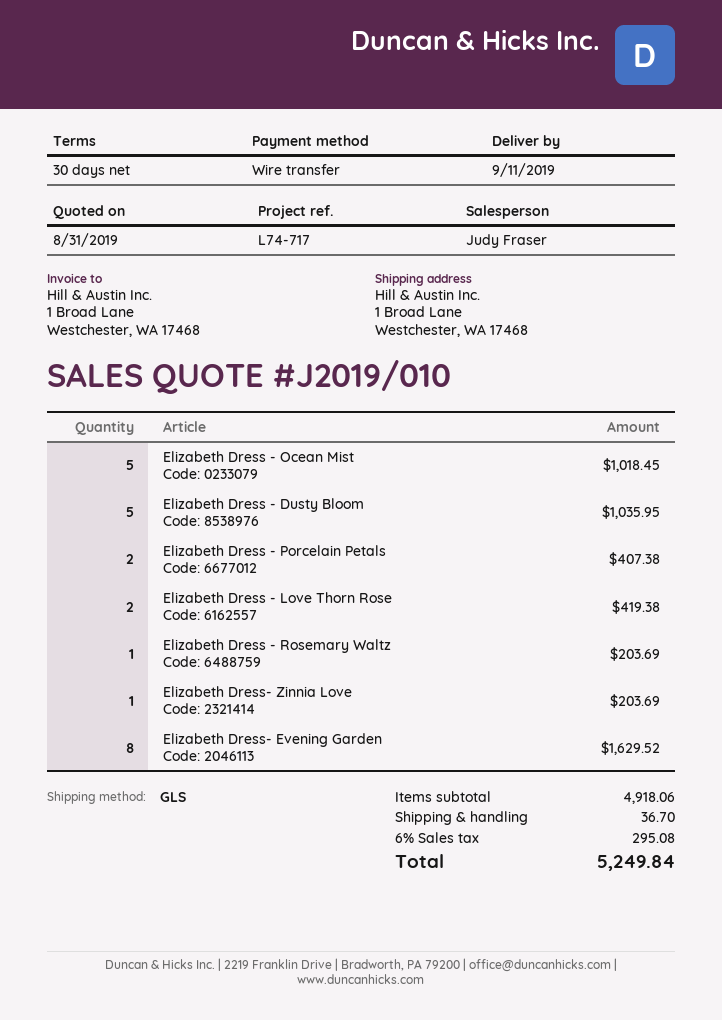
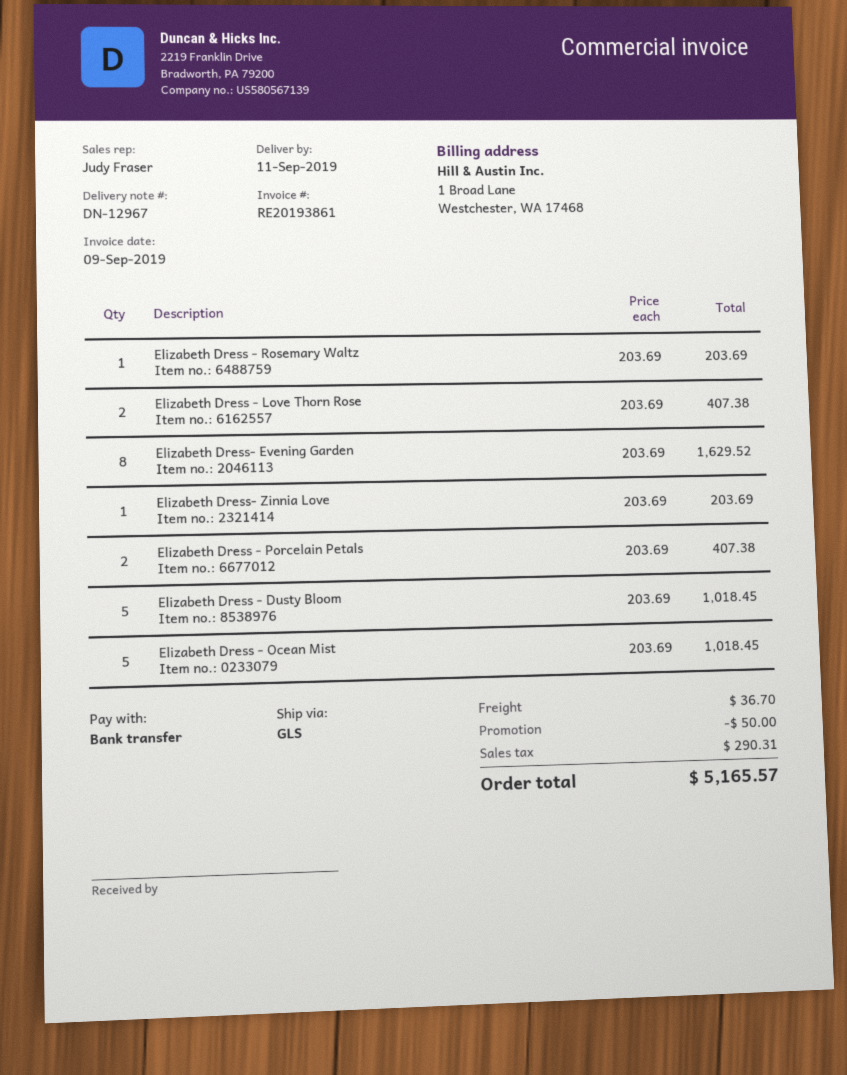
Elizabeth Dress - Dusty Bloom: 5 for 1035.95 -> 5 for 1018.45
Elizabeth Dress - Love Thorn Rose: 2 for 419.38 -> 2 for 407.38
discount: none -> 50.00
tax: 295.08 -> 290.31
total: 5249.84 -> 5165.57

